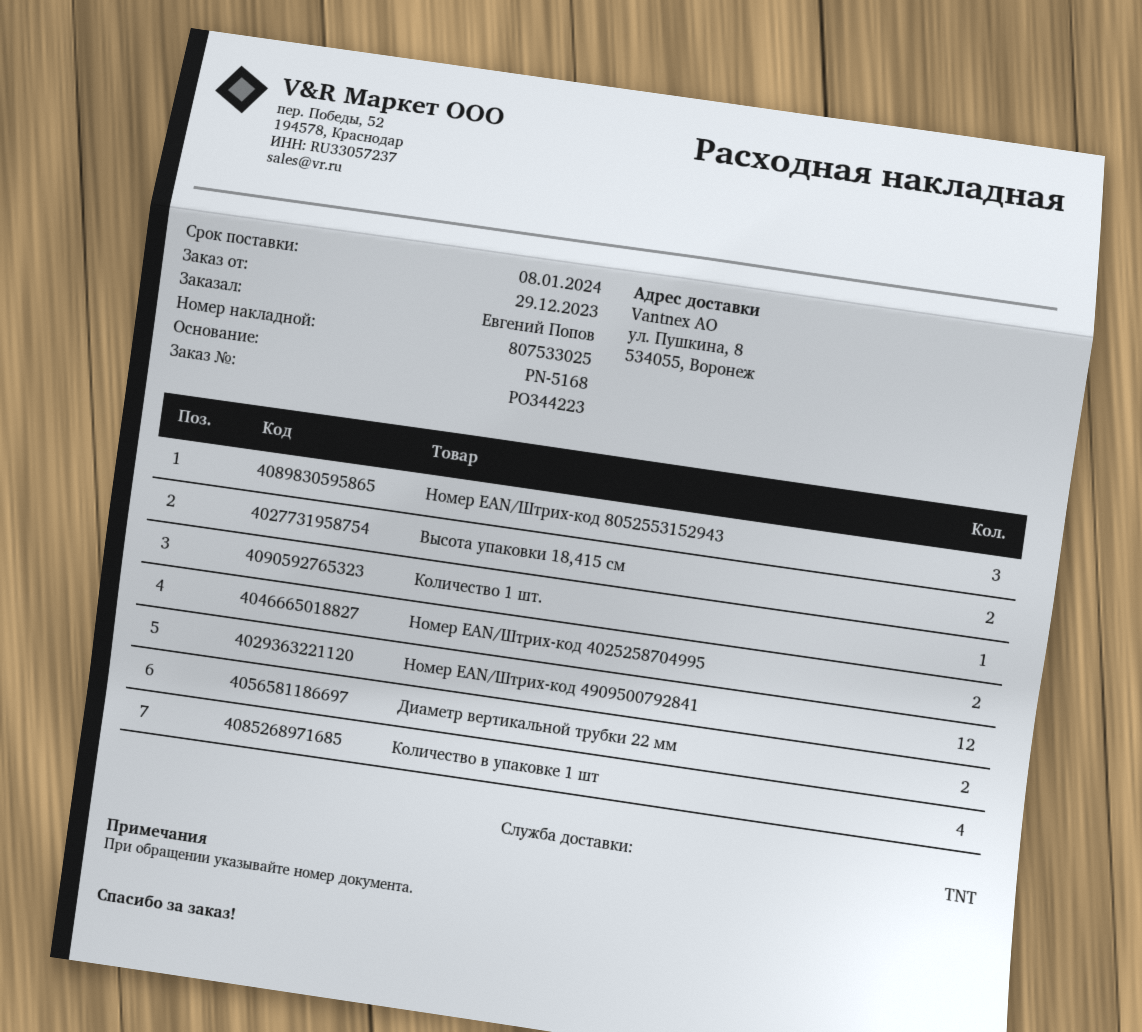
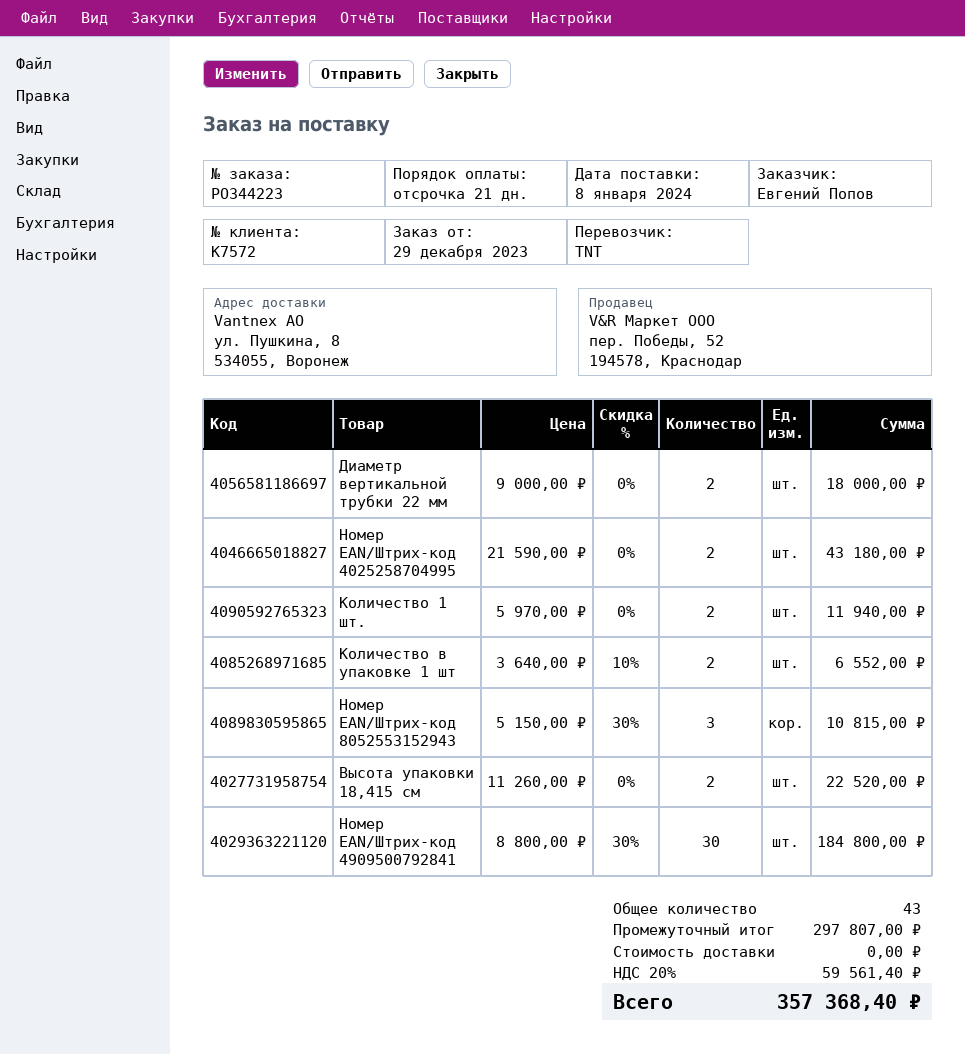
Количество 1 шт.: 1 -> 2
Номер EAN/Штрих-код 4909500792841: 12 -> 30
Количество в упаковке 1 шт: 4 -> 2

